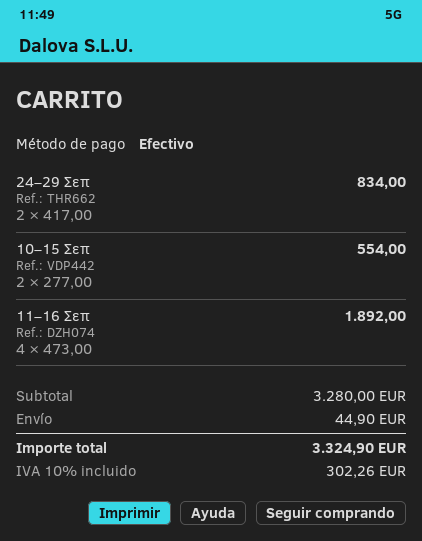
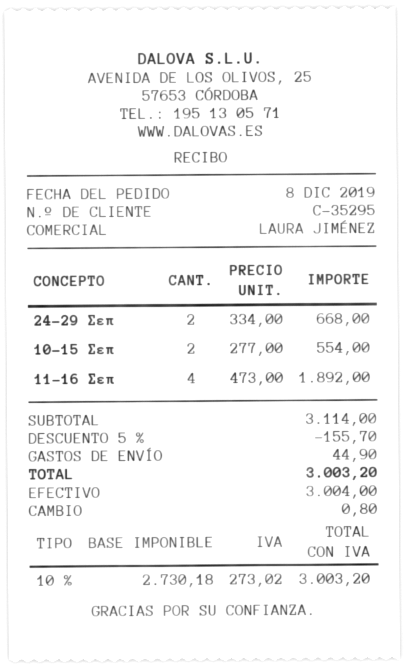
24–29 Σεπ: 2 x 417.00 = 834.00 -> 2 x 334.00 = 668.00
subtotal: 3280.00 -> 3114.00
discount: none -> 5% = 155.70
tax: 10% = 302.26 -> 10% = 273.02
total: 3324.90 -> 3003.20

